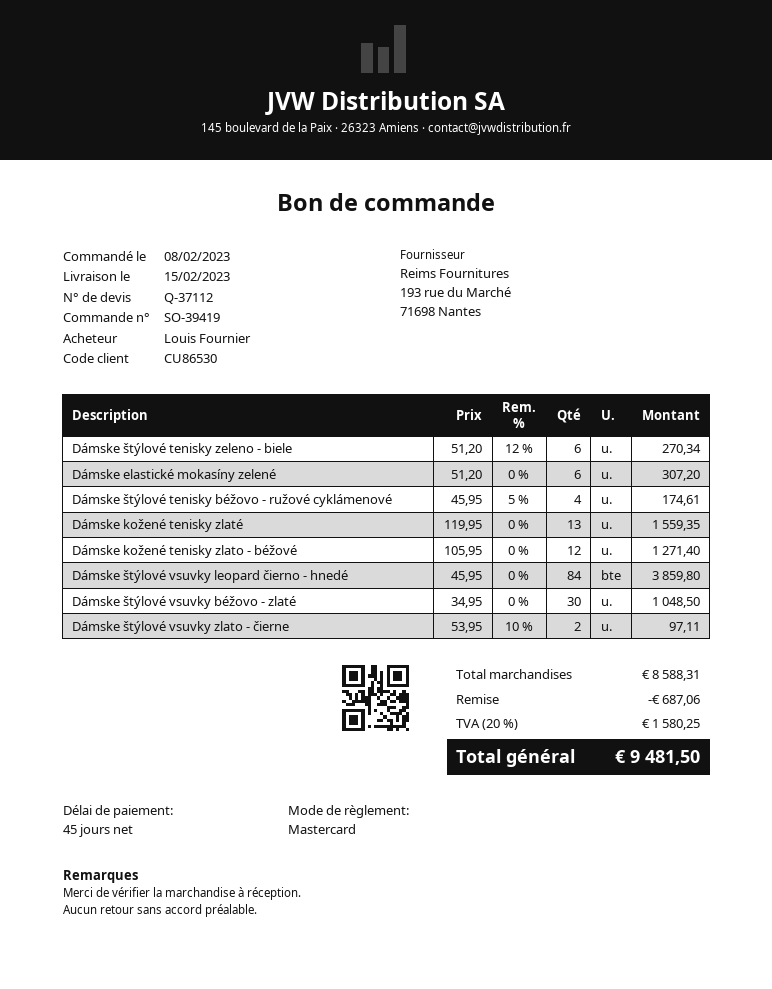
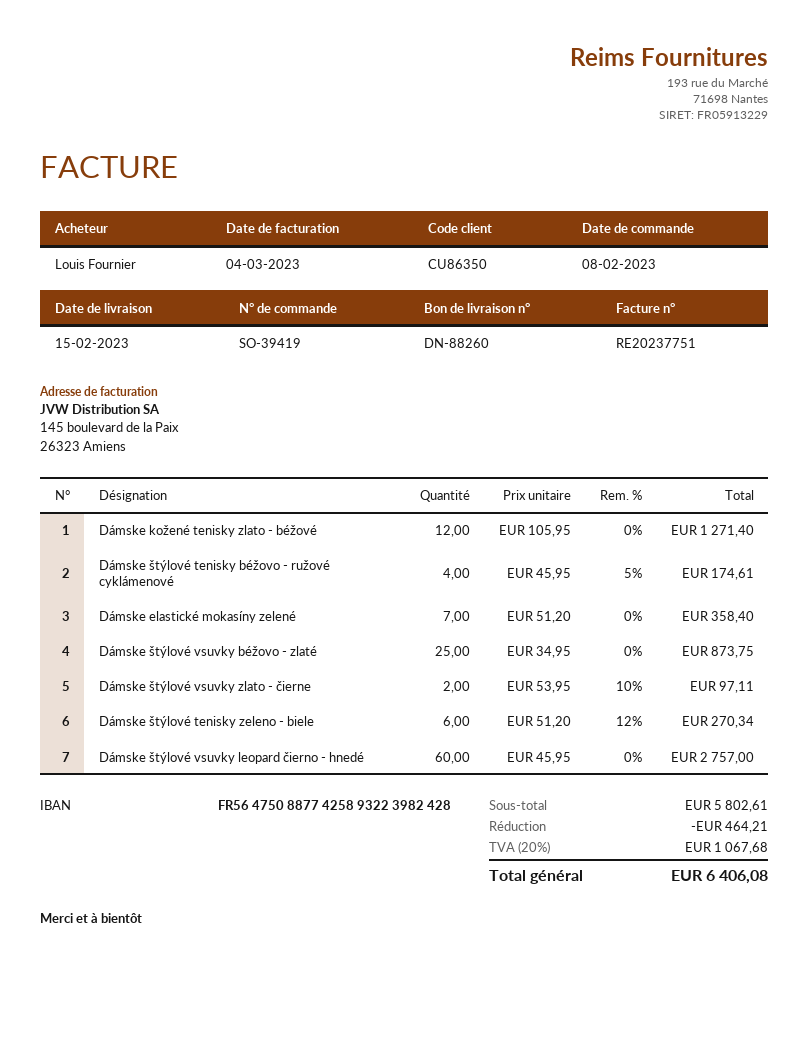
customer number: CU86530 -> CU86350
Dámske elastické mokasíny zelené: 6 x 51.20 = 307.20 -> 7 x 51.20 = 358.40
Dámske kožené tenisky zlaté: 13 x 119.95 = 1559.35 -> none
Dámske štýlové vsuvky leopard čierno - hnedé: 84 x 45.95 = 3859.80 -> 60 x 45.95 = 2757.00
Dámske štýlové vsuvky béžovo - zlaté: 30 x 34.95 = 1048.50 -> 25 x 34.95 = 873.75
subtotal: 8588.31 -> 5802.61
discount: 687.06 -> 464.21
tax: 20% = 1580.25 -> 20% = 1067.68
total: 9481.50 -> 6406.08

